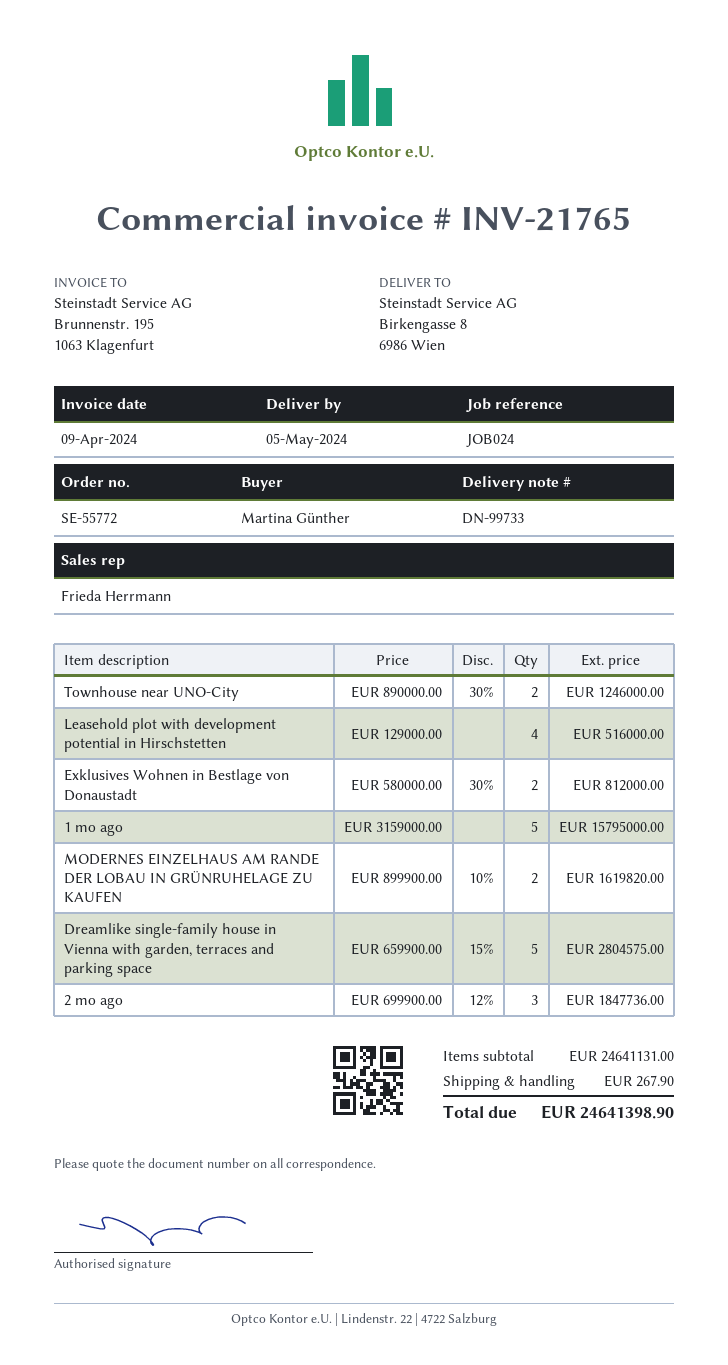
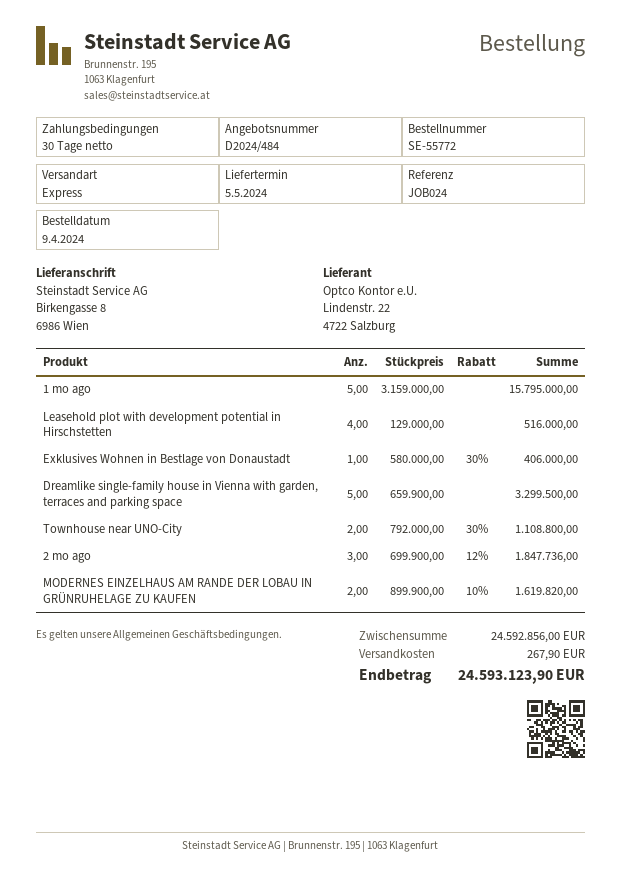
Townhouse near UNO-City: 2 x 890000.00 - 30% = 1246000.00 -> 2 x 792000.00 - 30% = 1108800.00
Exklusives Wohnen in Bestlage von Donaustadt: 2 x 580000.00 - 30% = 812000.00 -> 1 x 580000.00 - 30% = 406000.00
Dreamlike single-family house in Vienna with garden, terraces and parking space: 5 x 659900.00 - 15% = 2804575.00 -> 5 x 659900.00 = 3299500.00
subtotal: 24641131.00 -> 24592856.00
total: 24641398.90 -> 24593123.90

